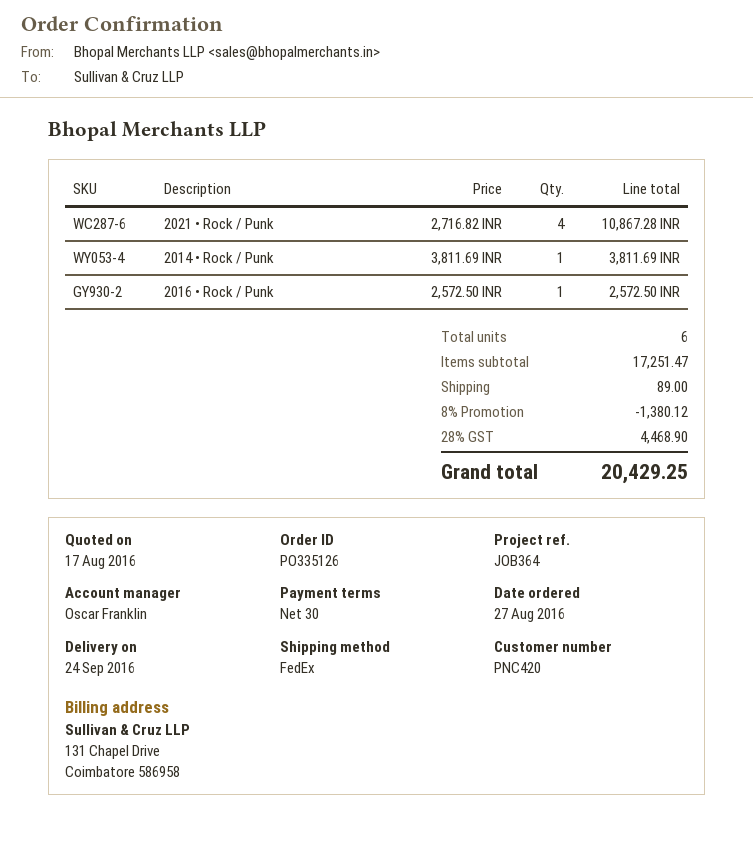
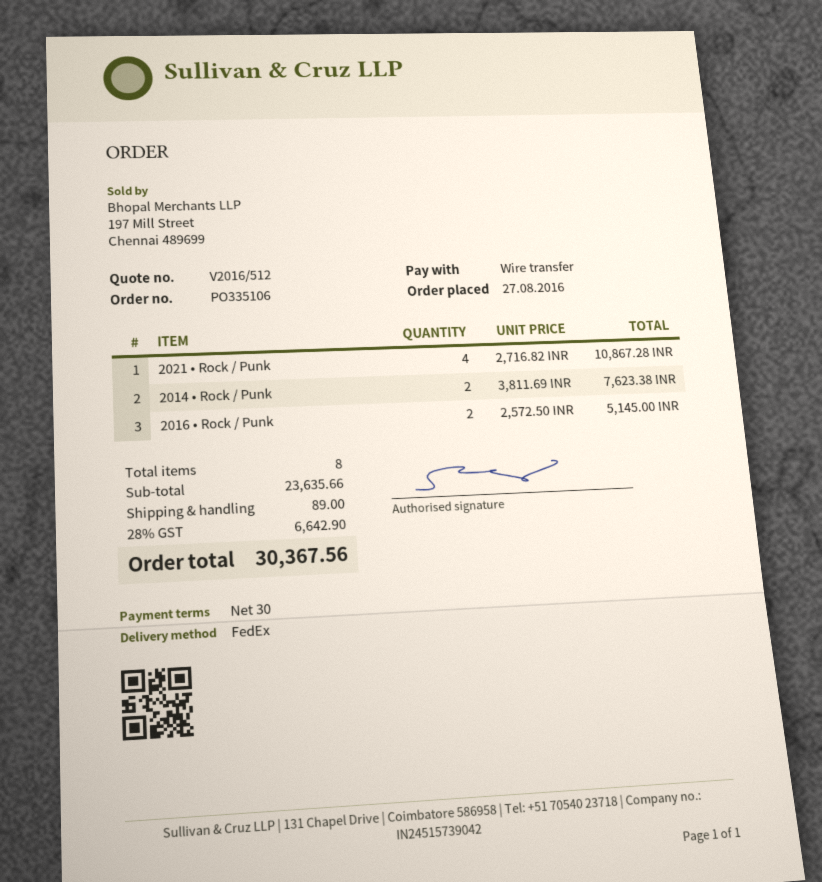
order number: PO335126 -> PO335106
2014 • Rock / Punk: 1 x 3811.69 = 3811.69 -> 2 x 3811.69 = 7623.38
2016 • Rock / Punk: 1 x 2572.50 = 2572.50 -> 2 x 2572.50 = 5145.00
total quantity: 6 -> 8
subtotal: 17251.47 -> 23635.66
discount: 8% = 1380.12 -> none
tax: 28% = 4468.90 -> 28% = 6642.90
total: 20429.25 -> 30367.56

